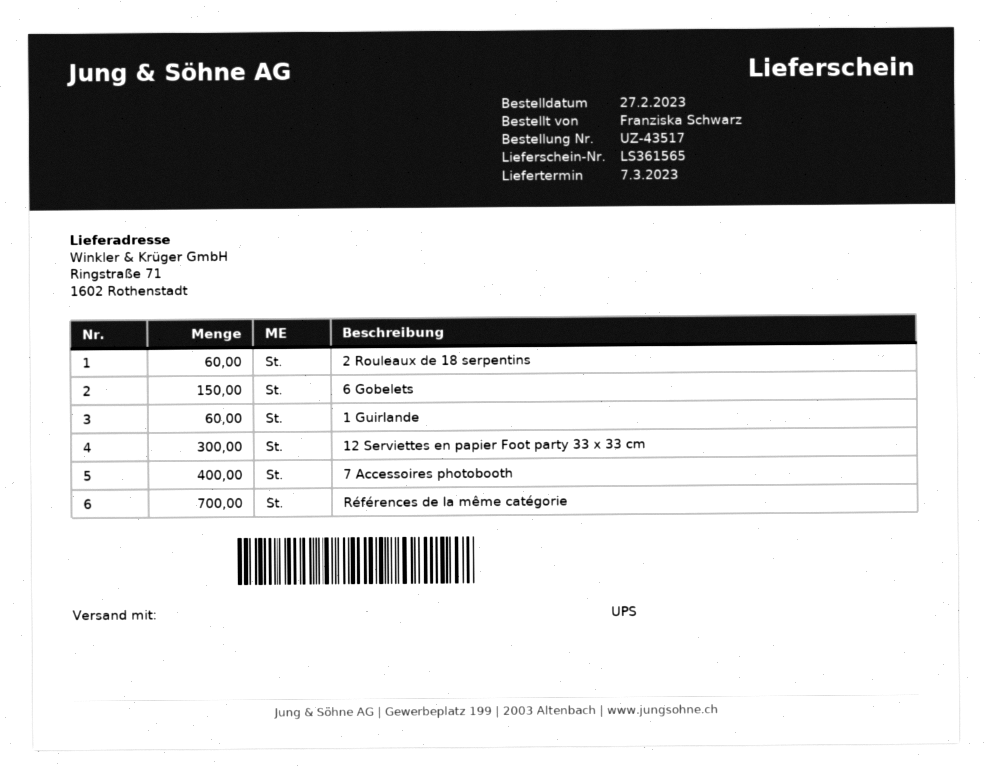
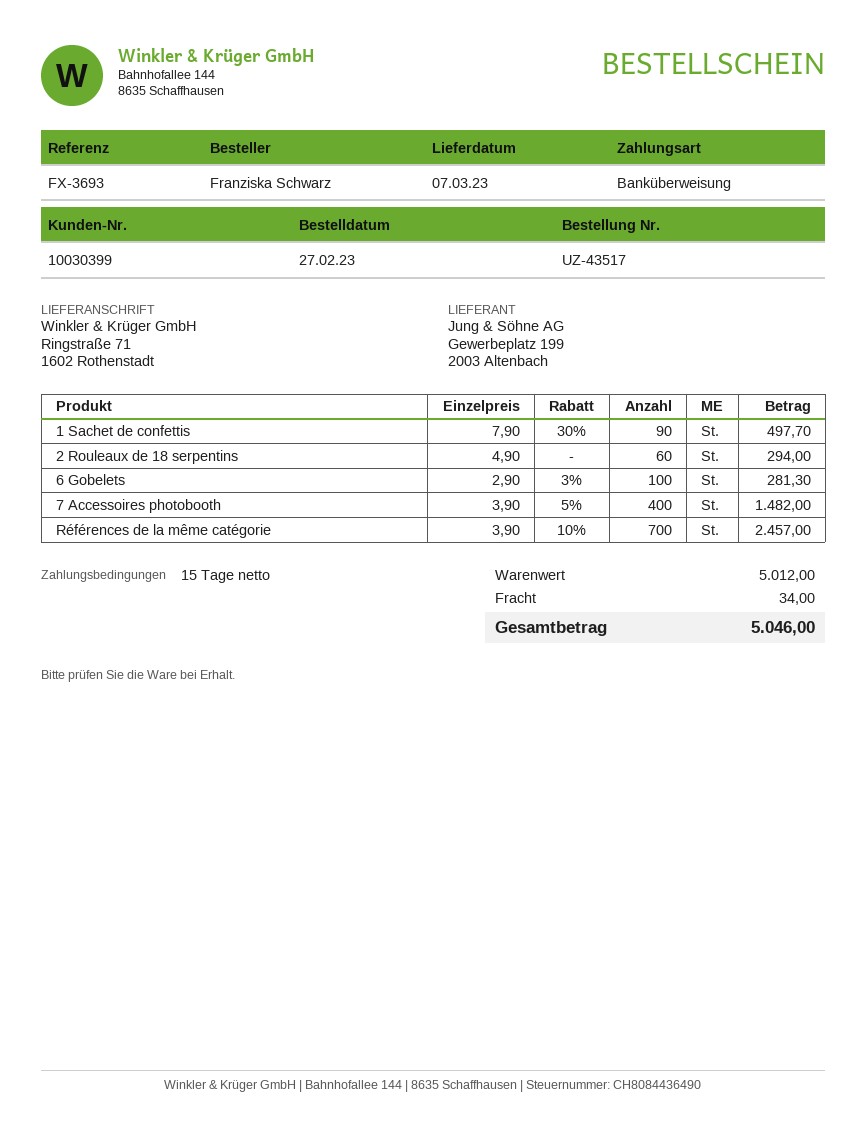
6 Gobelets: 150 -> 100
1 Guirlande: 60 -> none
12 Serviettes en papier Foot party 33 x 33 cm: 300 -> none
1 Sachet de confettis: none -> 90

